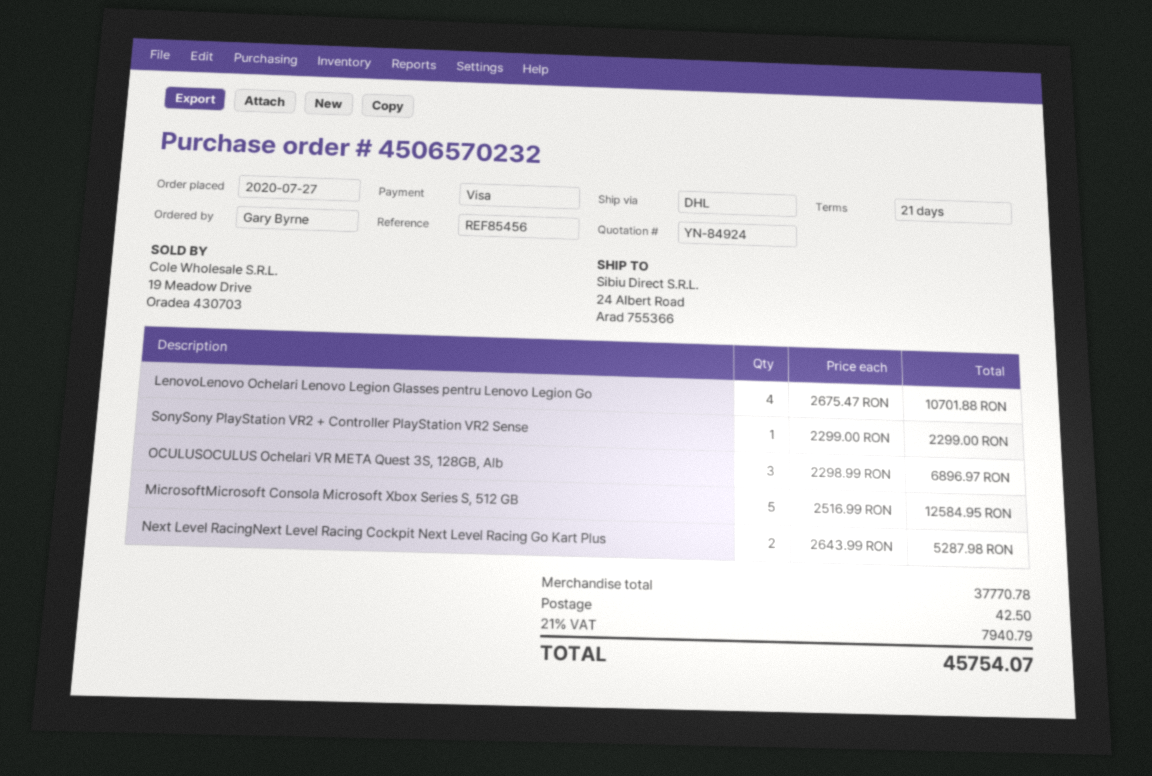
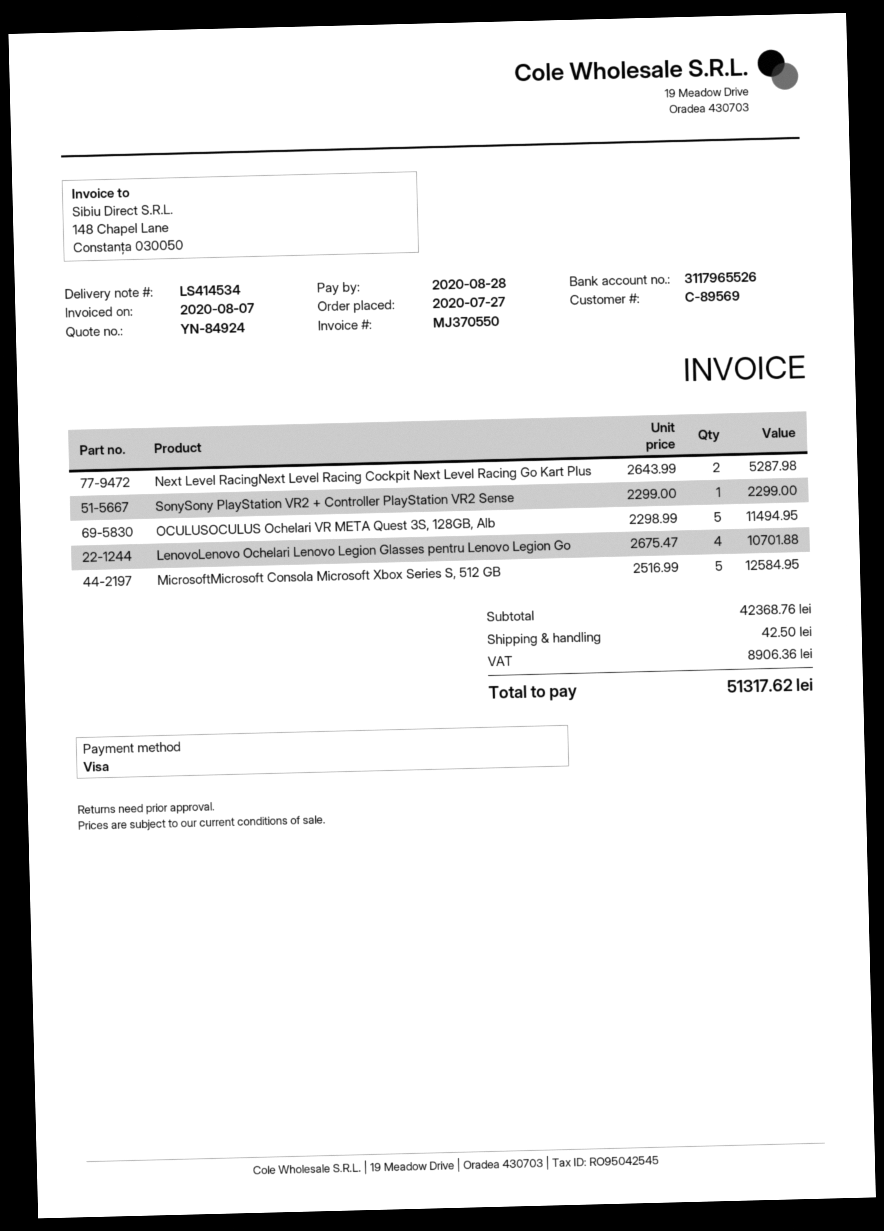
OCULUSOCULUS Ochelari VR META Quest 3S, 128GB, Alb: 3 x 2298.99 = 6896.97 -> 5 x 2298.99 = 11494.95
subtotal: 37770.78 -> 42368.76
tax: 7940.79 -> 8906.36
total: 45754.07 -> 51317.62

